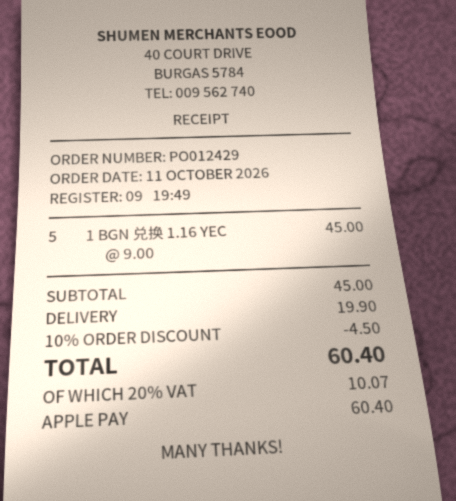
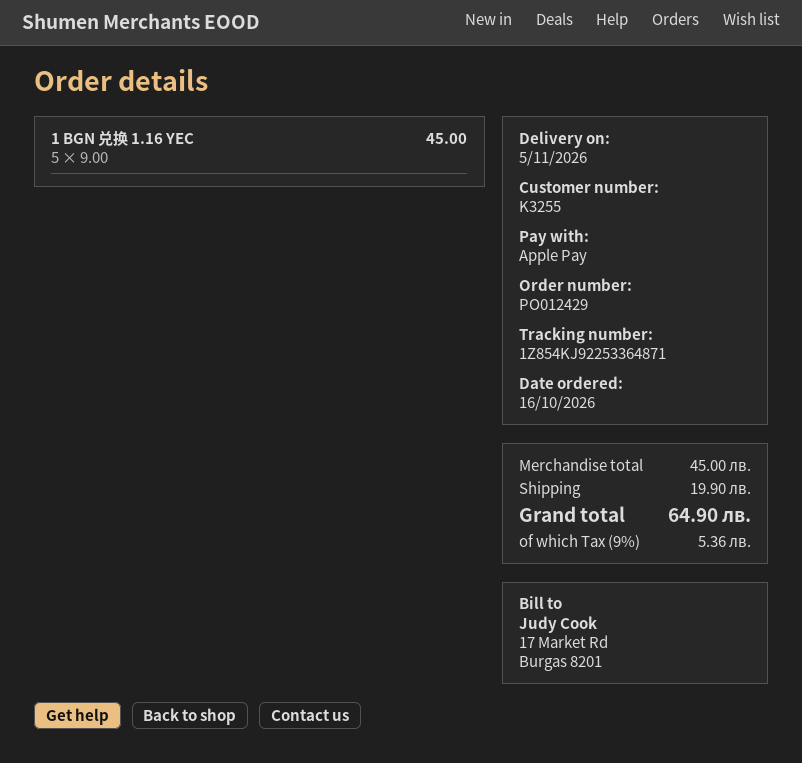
order date: 2026-10-11 -> 2026-10-16
discount: 10% = 4.50 -> none
tax: 20% = 10.07 -> 9% = 5.36
total: 60.40 -> 64.90

